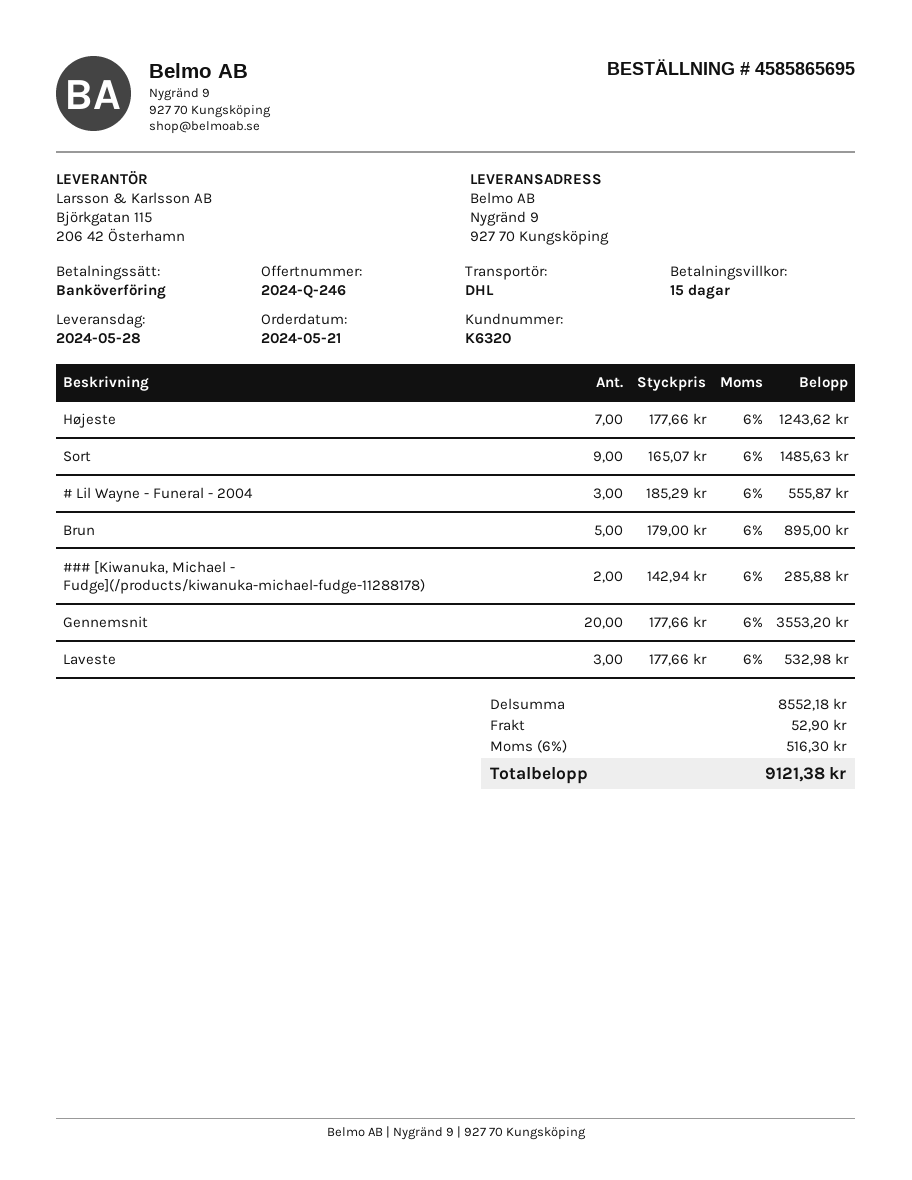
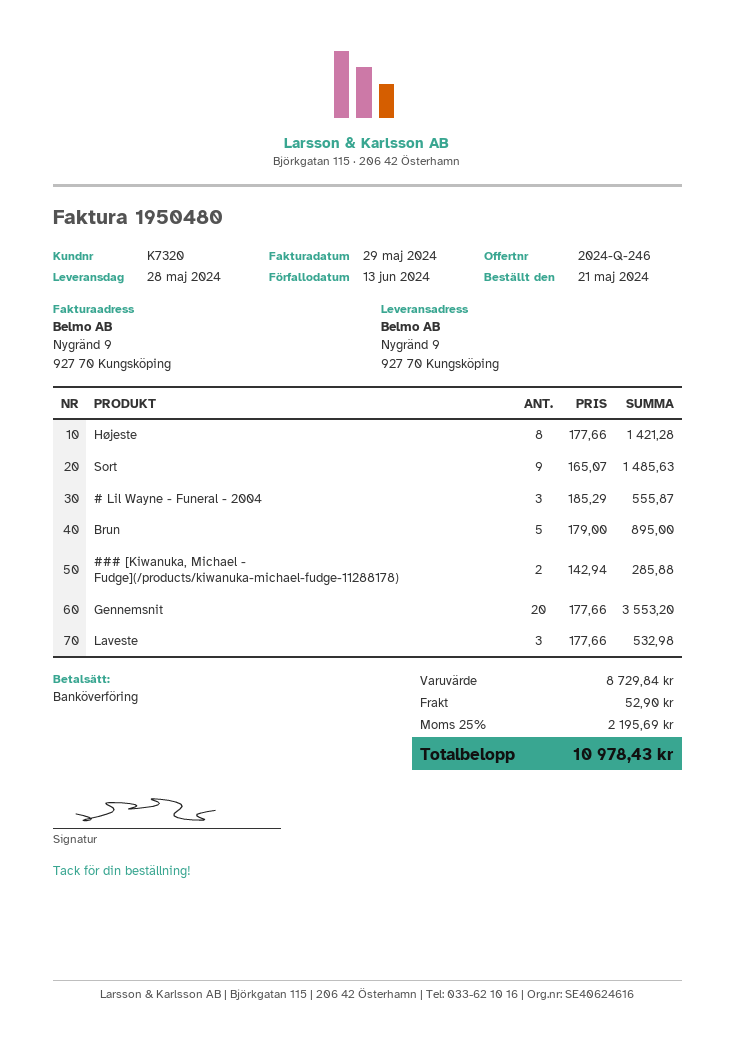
customer number: K6320 -> K7320
Højeste: 7 x 177.66 = 1243.62 -> 8 x 177.66 = 1421.28
subtotal: 8552.18 -> 8729.84
tax: 6% = 516.30 -> 25% = 2195.69
total: 9121.38 -> 10978.43

